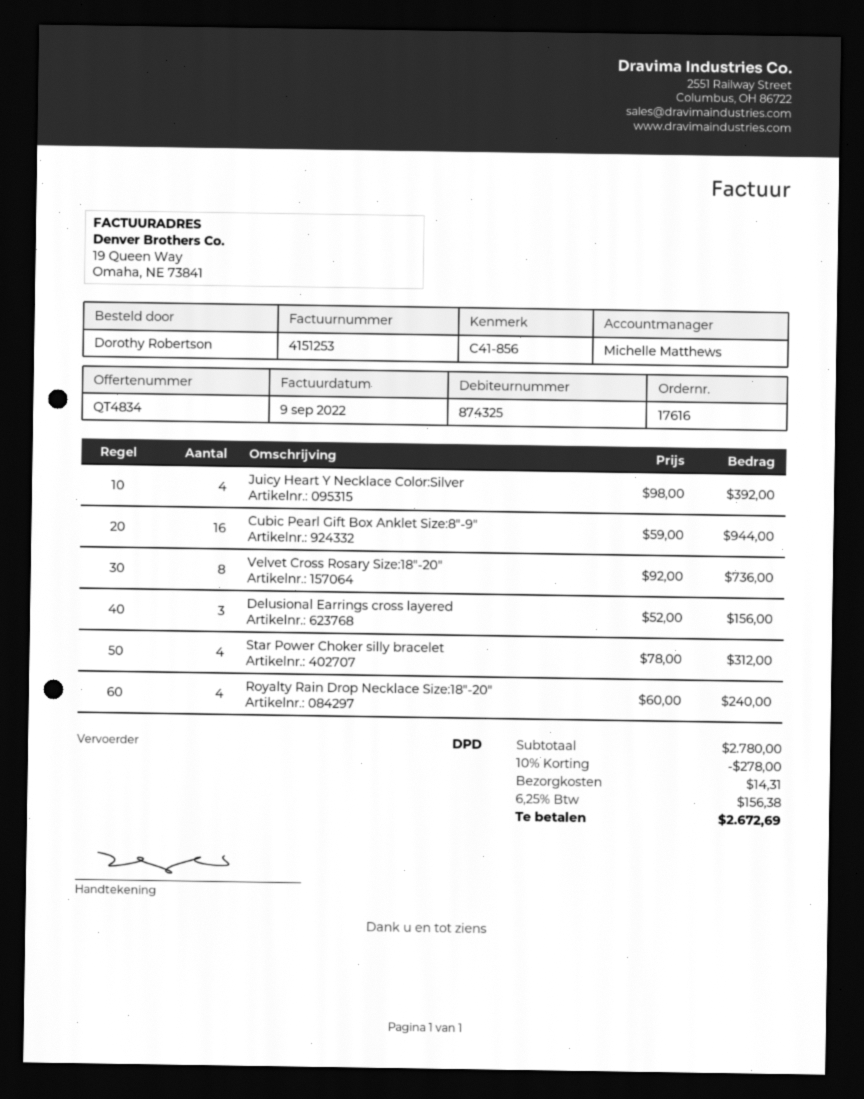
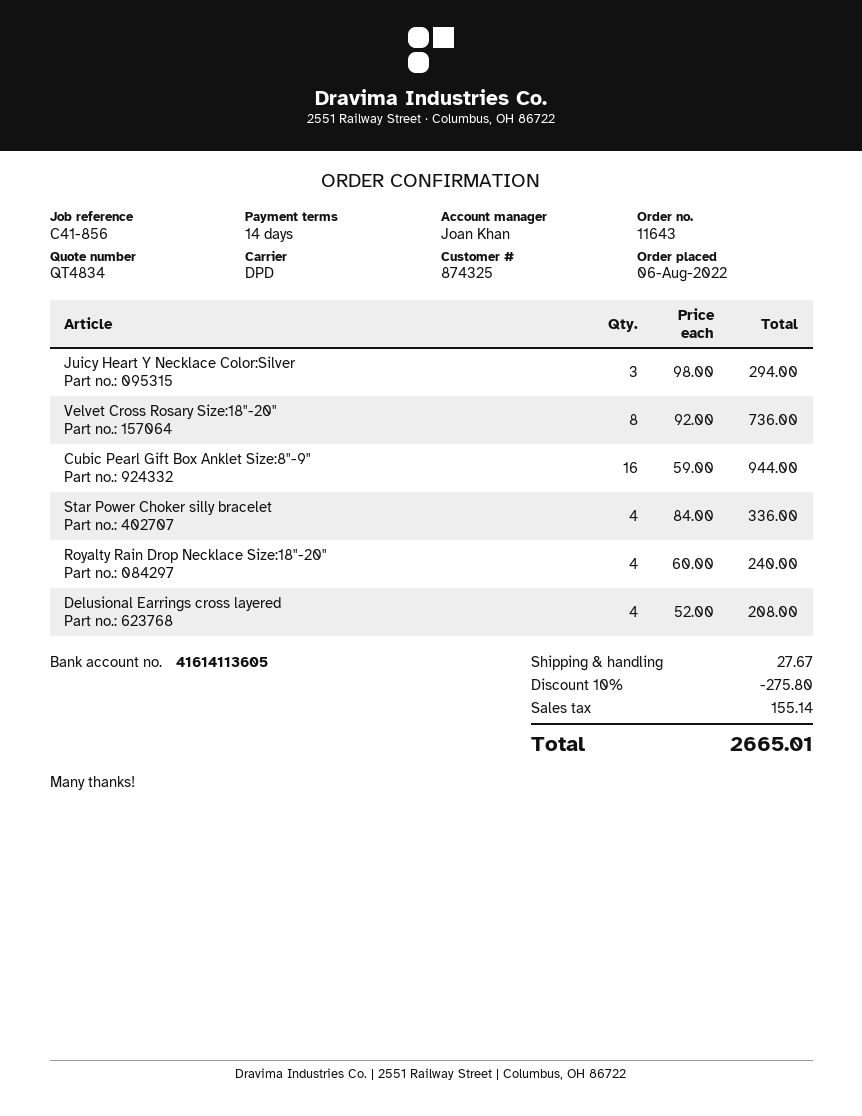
order number: 17616 -> 11643
sales rep: Michelle Matthews -> Joan Khan
Juicy Heart Y Necklace Color:Silver: 4 x 98.00 = 392.00 -> 3 x 98.00 = 294.00
Delusional Earrings cross layered: 3 x 52.00 = 156.00 -> 4 x 52.00 = 208.00
Star Power Choker silly bracelet: 4 x 78.00 = 312.00 -> 4 x 84.00 = 336.00
discount: 10% = 278.00 -> 10% = 275.80
shipping: 14.31 -> 27.67
tax: 156.38 -> 155.14
total: 2672.69 -> 2665.01

